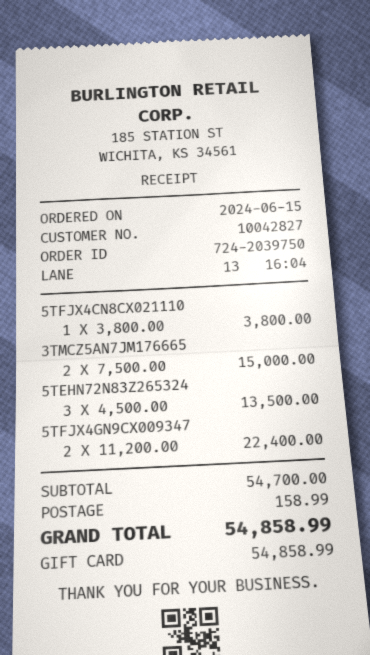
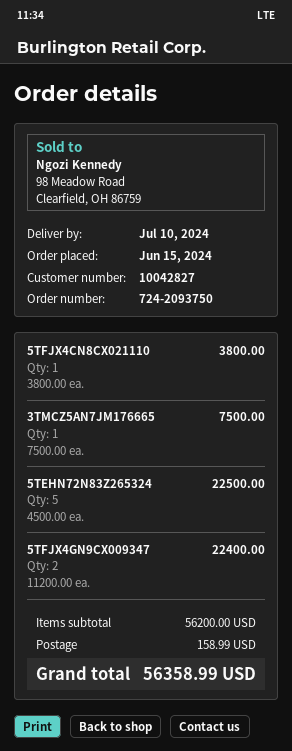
order number: 724-2039750 -> 724-2093750
3TMCZ5AN7JM176665: 2 x 7500.00 = 15000.00 -> 1 x 7500.00 = 7500.00
5TEHN72N83Z265324: 3 x 4500.00 = 13500.00 -> 5 x 4500.00 = 22500.00
subtotal: 54700.00 -> 56200.00
total: 54858.99 -> 56358.99

